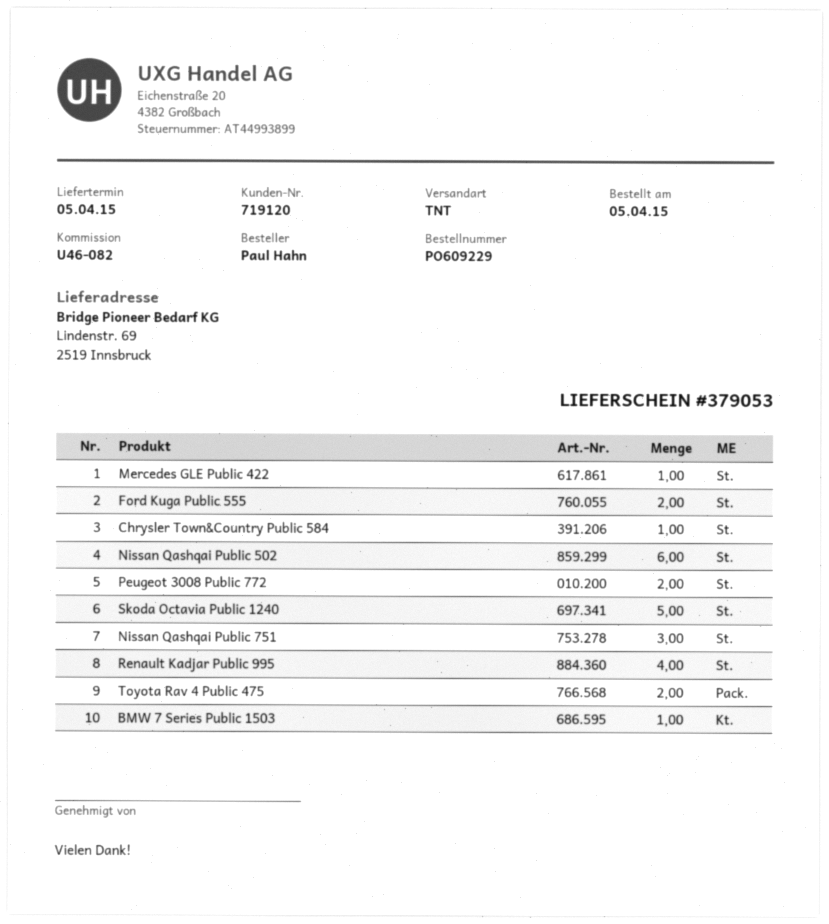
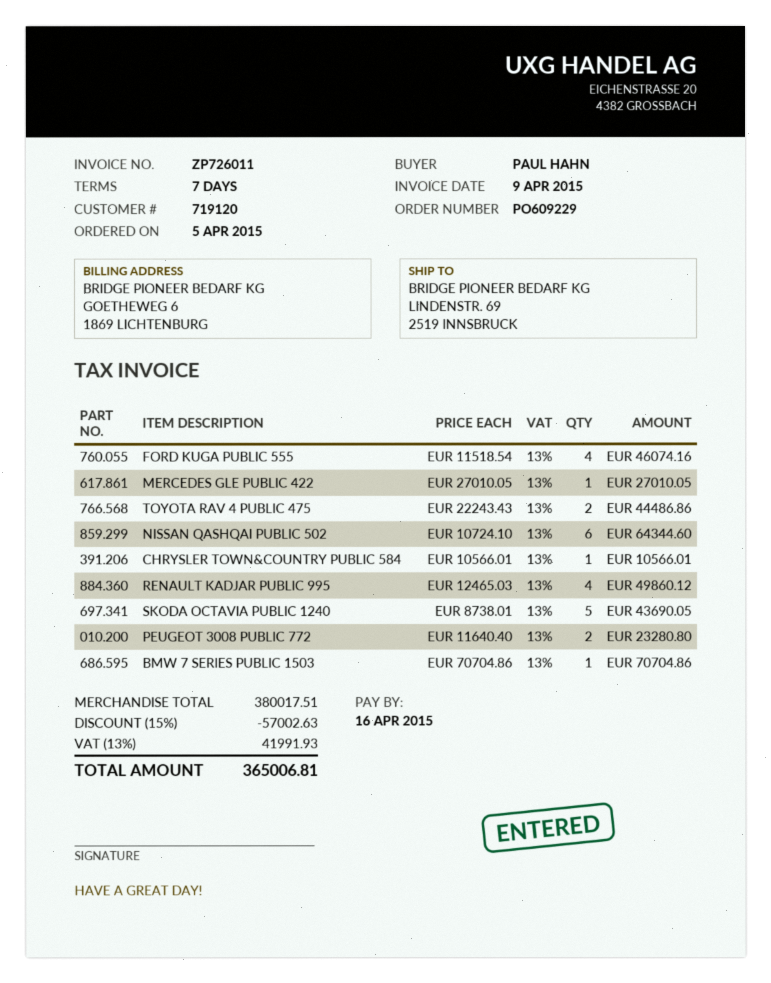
Ford Kuga Public 555: 2 -> 4
Nissan Qashqai Public 751: 3 -> none

